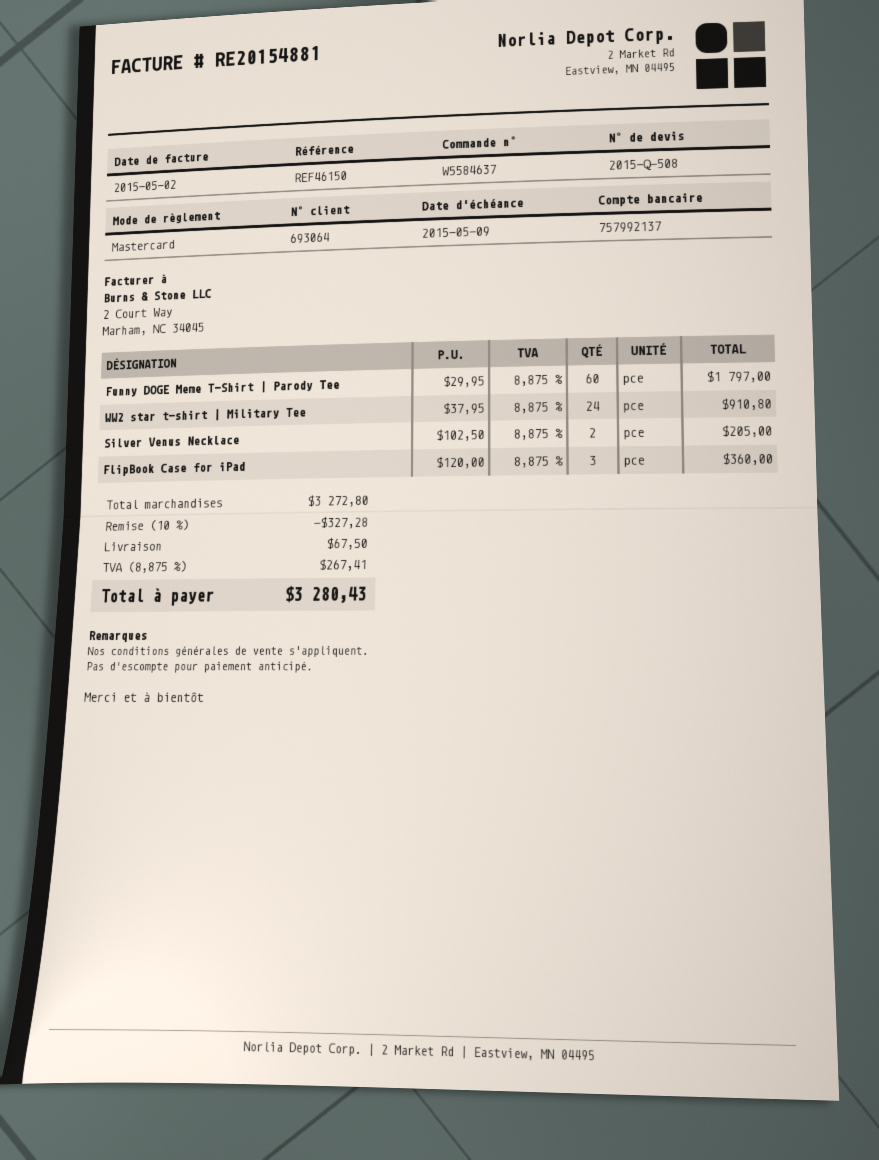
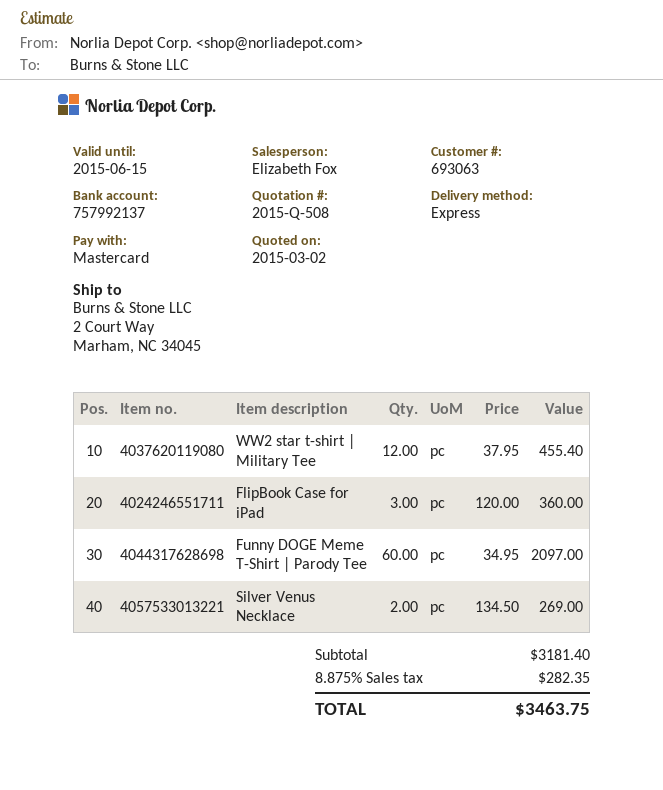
customer number: 693064 -> 693063
Funny DOGE Meme T-Shirt | Parody Tee: 60 x 29.95 = 1797.00 -> 60 x 34.95 = 2097.00
WW2 star t-shirt | Military Tee: 24 x 37.95 = 910.80 -> 12 x 37.95 = 455.40
Silver Venus Necklace: 2 x 102.50 = 205.00 -> 2 x 134.50 = 269.00
subtotal: 3272.80 -> 3181.40
discount: 10% = 327.28 -> none
shipping: 67.50 -> none
tax: 8.875% = 267.41 -> 8.875% = 282.35
total: 3280.43 -> 3463.75

